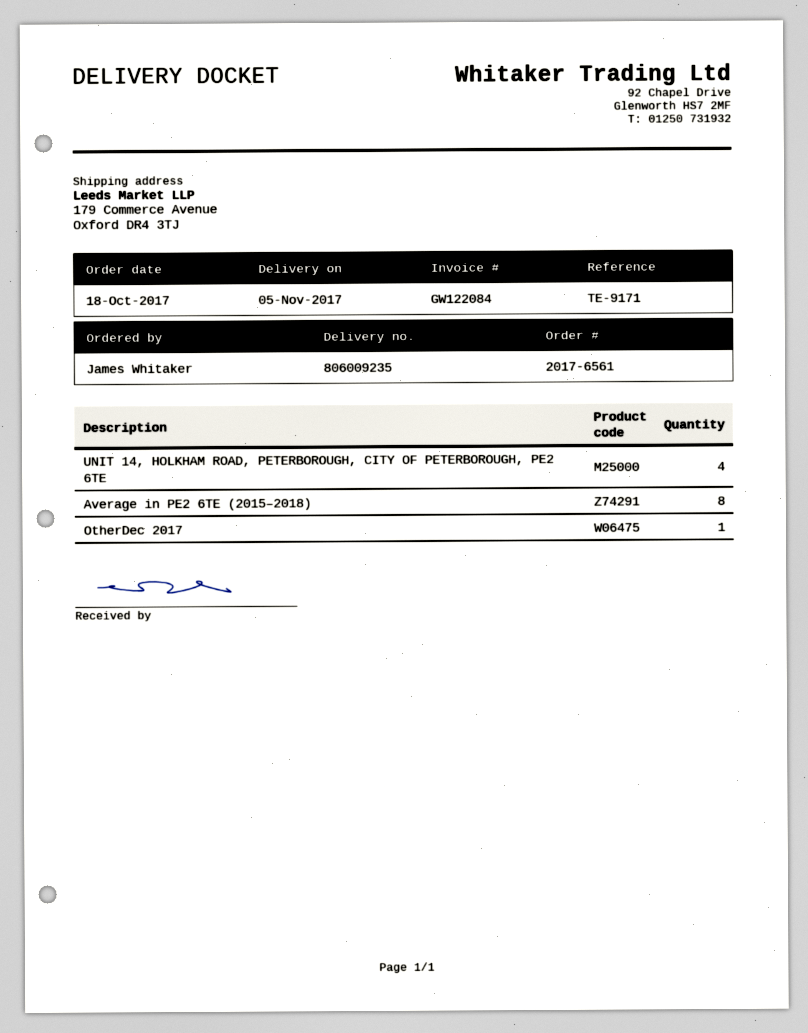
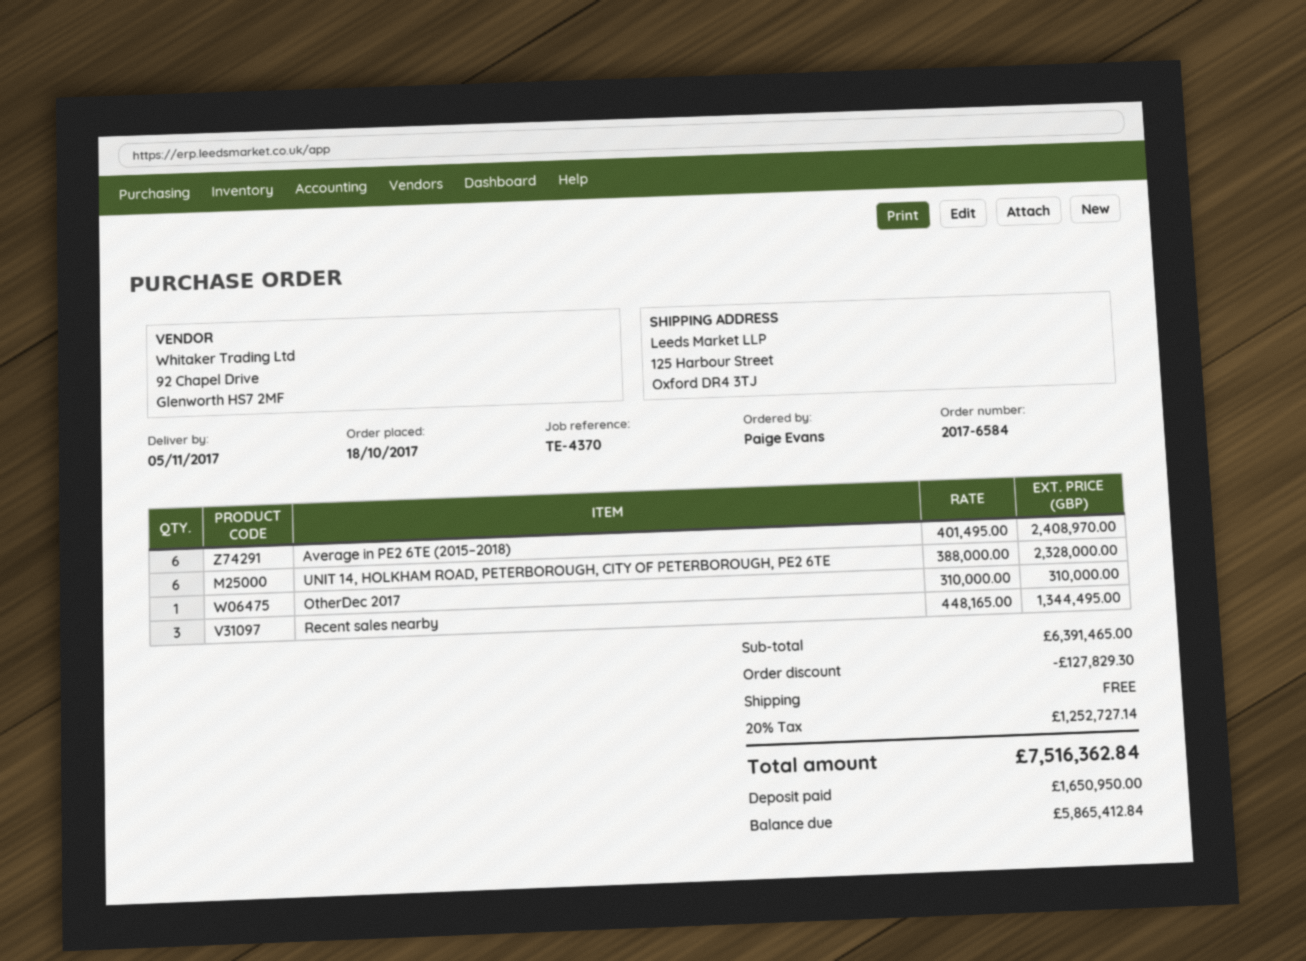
order number: 2017-6561 -> 2017-6584
reference: TE-9171 -> TE-4370
ordered by: James Whitaker -> Paige Evans
ship to: 179 Commerce Avenue, Oxford DR4 3TJ -> 125 Harbour Street, Oxford DR4 3TJ
UNIT 14, HOLKHAM ROAD, PETERBOROUGH, CITY OF PETERBOROUGH, PE2 6TE: 4 -> 6
Average in PE2 6TE (2015–2018): 8 -> 6
Recent sales nearby: none -> 3

